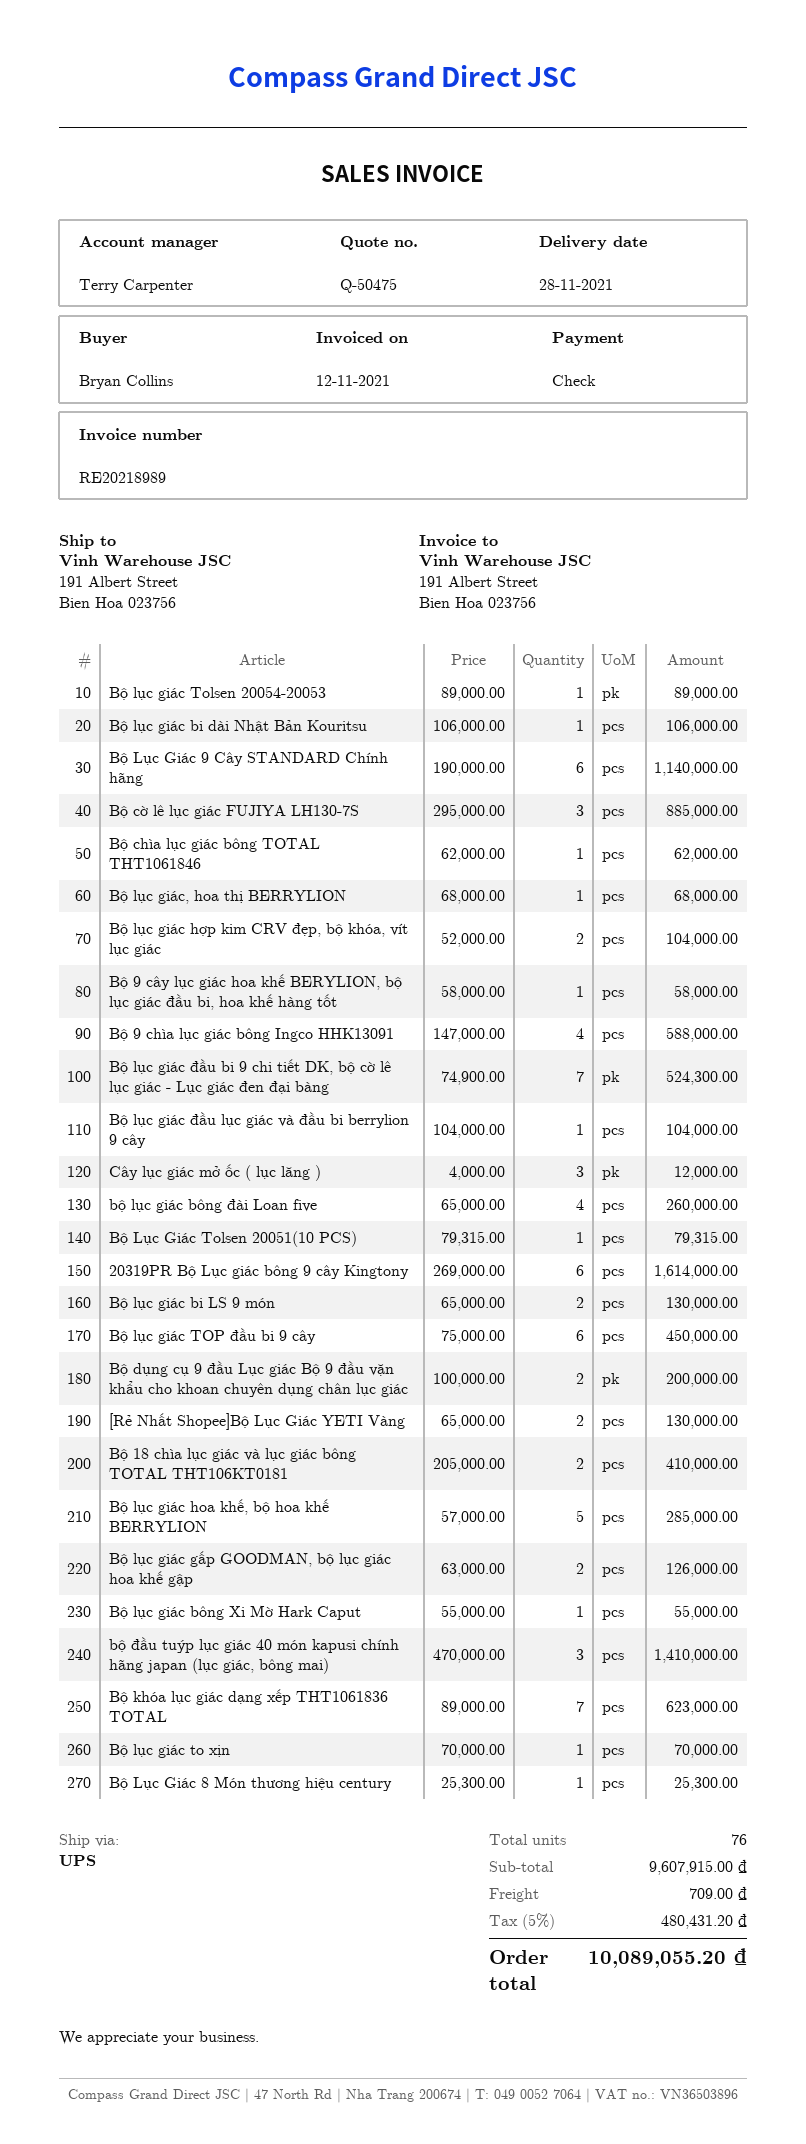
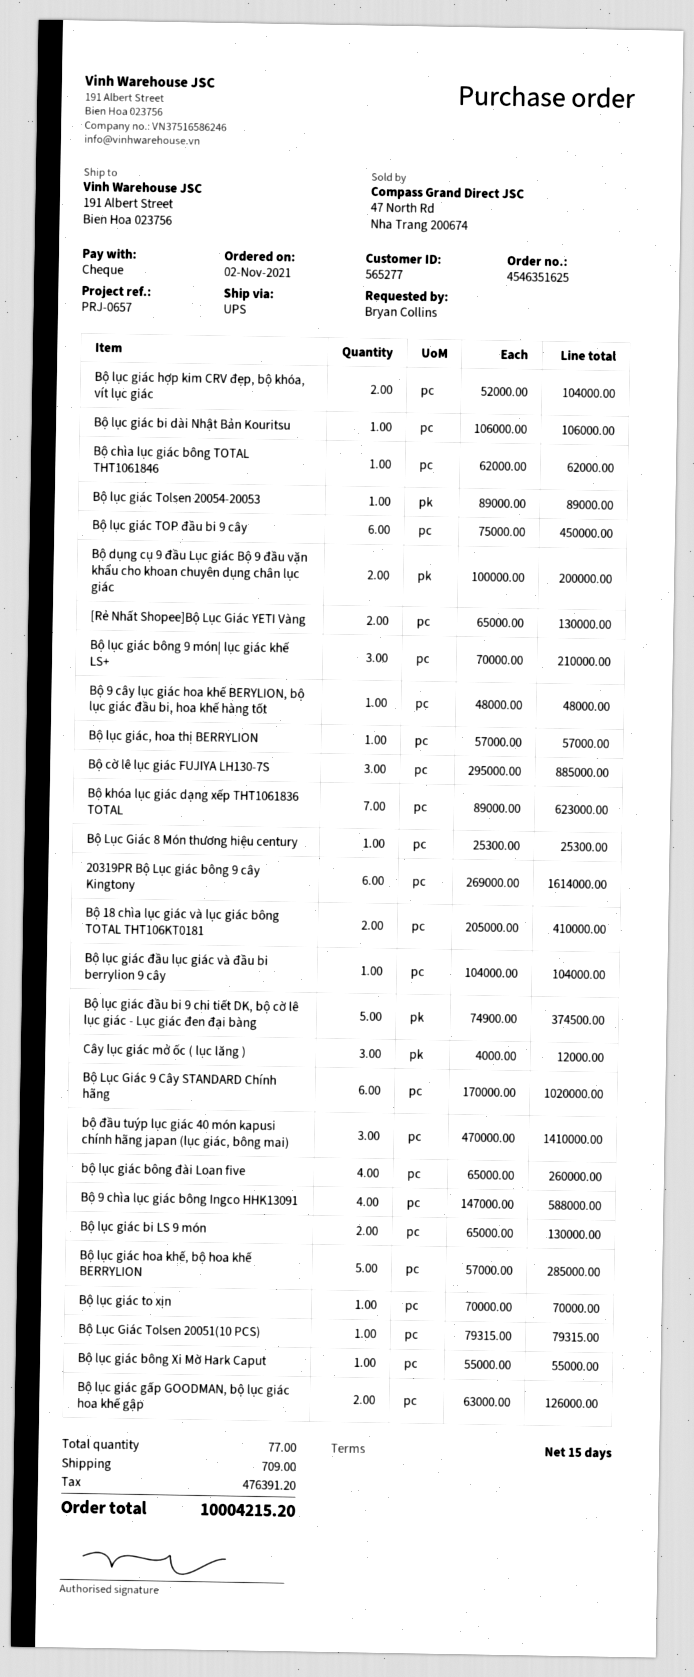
Bộ Lục Giác 9 Cây STANDARD Chính hãng: 6 x 190000.00 = 1140000.00 -> 6 x 170000.00 = 1020000.00
Bộ lục giác, hoa thị BERRYLION: 1 x 68000.00 = 68000.00 -> 1 x 57000.00 = 57000.00
Bộ 9 cây lục giác hoa khế BERYLION, bộ lục giác đầu bi, hoa khế hàng tốt: 1 x 58000.00 = 58000.00 -> 1 x 48000.00 = 48000.00
Bộ lục giác đầu bi 9 chi tiết DK, bộ cờ lê lục giác - Lục giác đen đại bàng: 7 x 74900.00 = 524300.00 -> 5 x 74900.00 = 374500.00
Bộ lục giác bông 9 món| lục giác khế LS+: none -> 3 x 70000.00 = 210000.00
total quantity: 76 -> 77
tax: 480431.20 -> 476391.20
total: 10089055.20 -> 10004215.20

